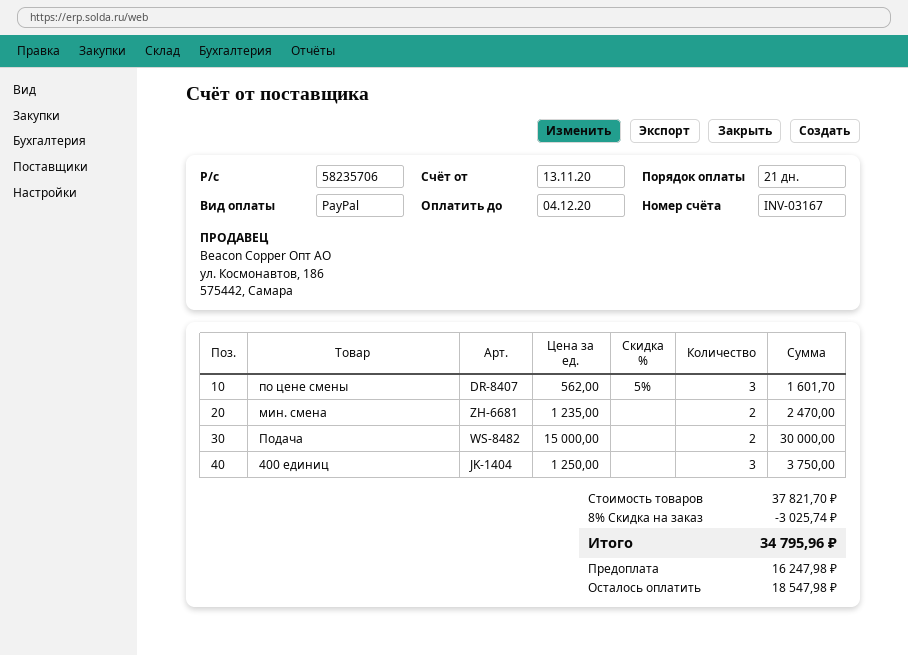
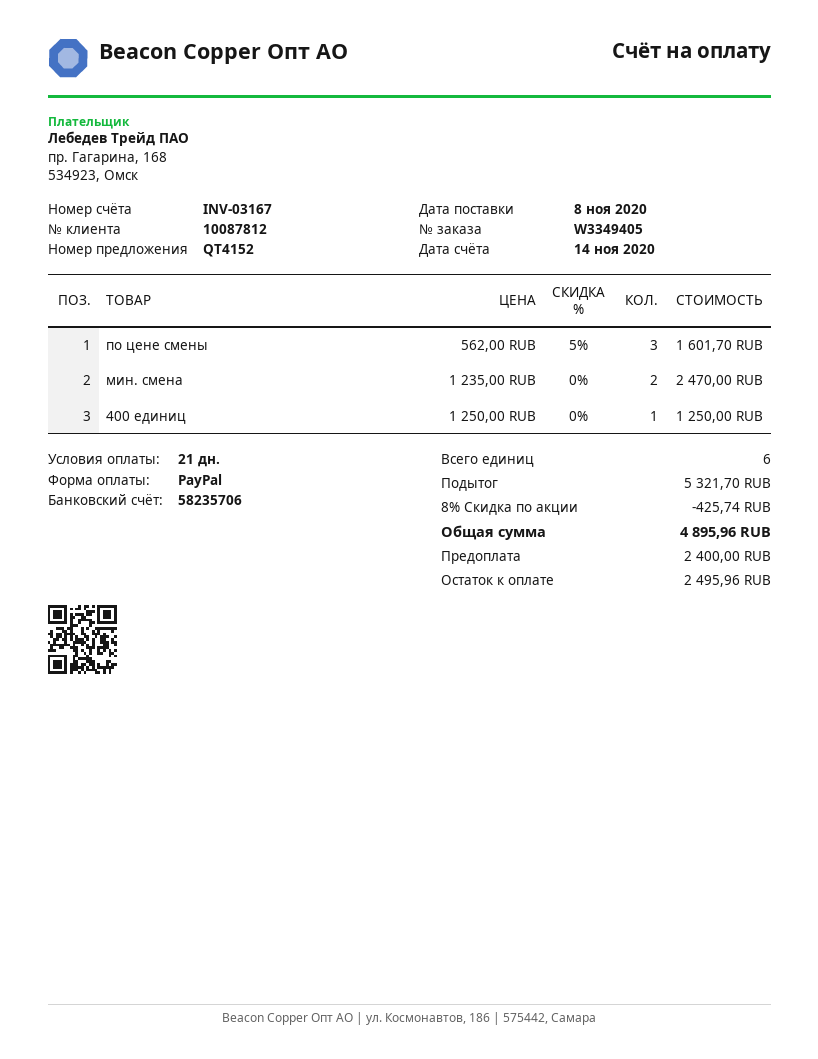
invoice date: 2020-11-13 -> 2020-11-14
Подача: 2 x 15000.00 = 30000.00 -> none
400 единиц: 3 x 1250.00 = 3750.00 -> 1 x 1250.00 = 1250.00
subtotal: 37821.70 -> 5321.70
discount: 8% = 3025.74 -> 8% = 425.74
total: 34795.96 -> 4895.96
deposit: 16247.98 -> 2400.00
balance: 18547.98 -> 2495.96

